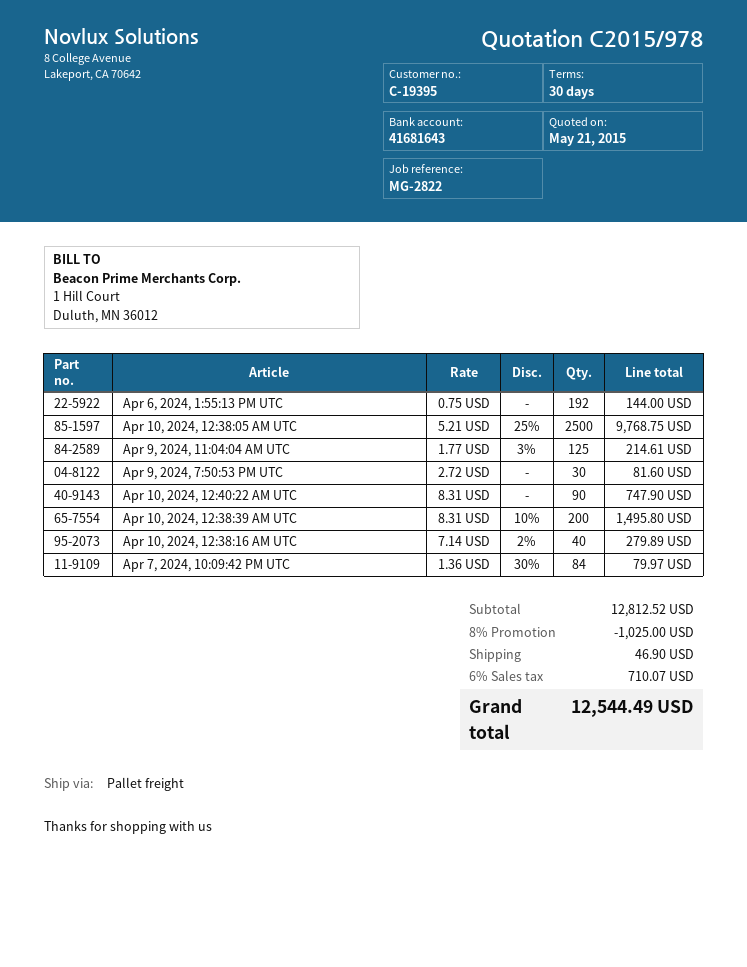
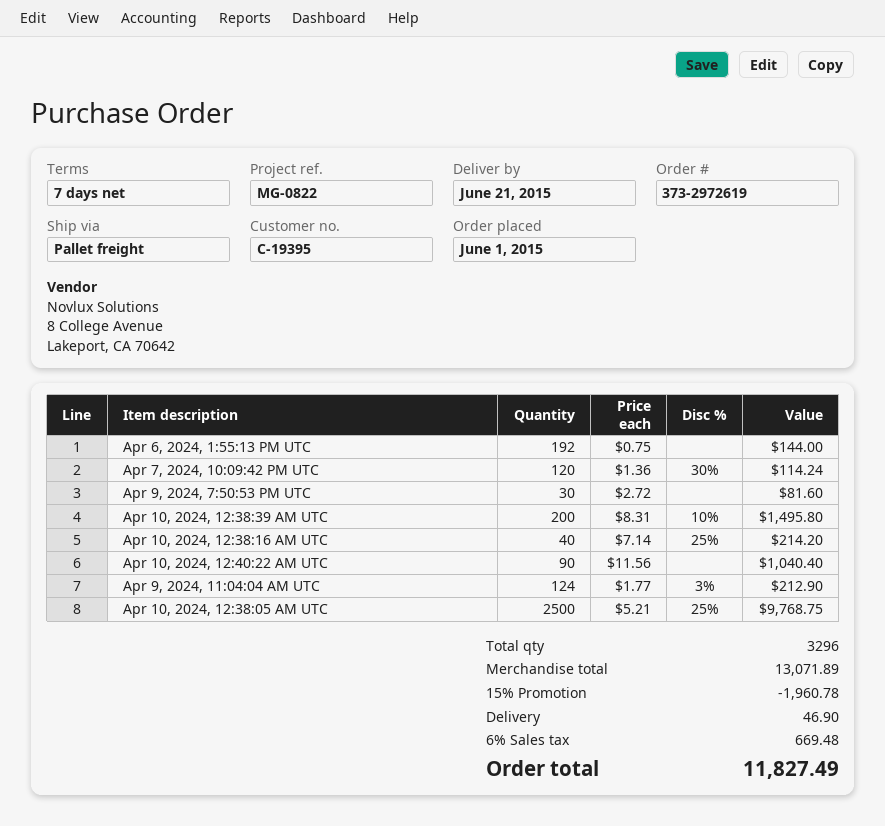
payment terms: 30 days -> 7 days
reference: MG-2822 -> MG-0822
Apr 9, 2024, 11:04:04 AM UTC: 125 x 1.77 - 3% = 214.61 -> 124 x 1.77 - 3% = 212.90
Apr 10, 2024, 12:40:22 AM UTC: 90 x 8.31 = 747.90 -> 90 x 11.56 = 1040.40
Apr 10, 2024, 12:38:16 AM UTC: 40 x 7.14 - 2% = 279.89 -> 40 x 7.14 - 25% = 214.20
Apr 7, 2024, 10:09:42 PM UTC: 84 x 1.36 - 30% = 79.97 -> 120 x 1.36 - 30% = 114.24
subtotal: 12812.52 -> 13071.89
discount: 8% = 1025.00 -> 15% = 1960.78
tax: 6% = 710.07 -> 6% = 669.48
total: 12544.49 -> 11827.49

